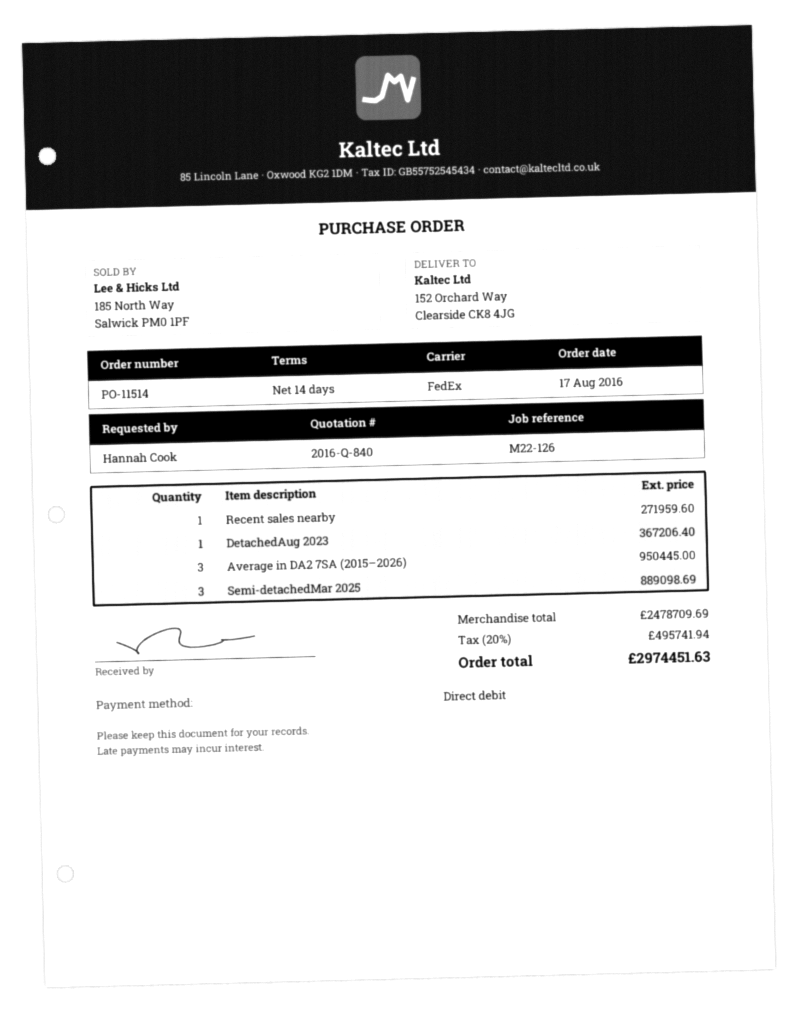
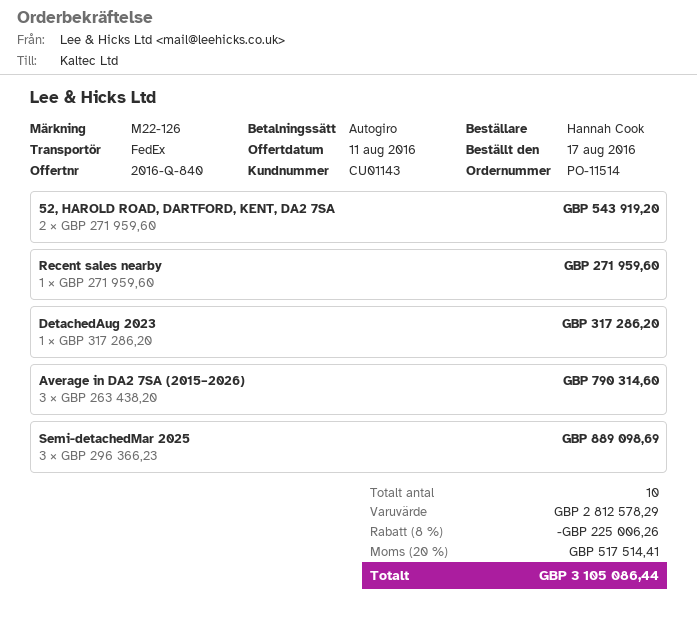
DetachedAug 2023: 1 for 367206.40 -> 1 for 317286.20
Average in DA2 7SA (2015–2026): 3 for 950445.00 -> 3 for 790314.60
52, HAROLD ROAD, DARTFORD, KENT, DA2 7SA: none -> 2 for 543919.20
subtotal: 2478709.69 -> 2812578.29
discount: none -> 8% = 225006.26
tax: 20% = 495741.94 -> 20% = 517514.41
total: 2974451.63 -> 3105086.44

